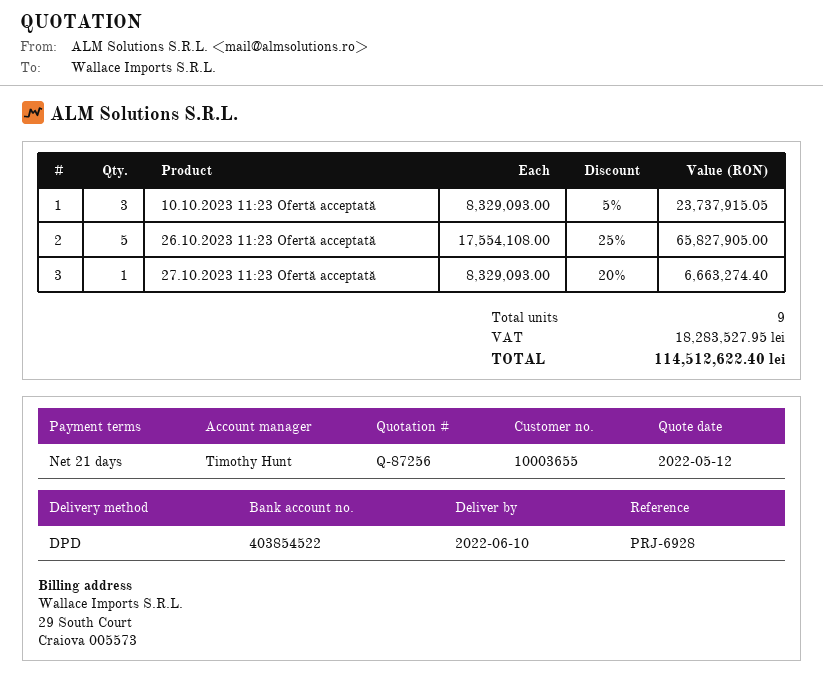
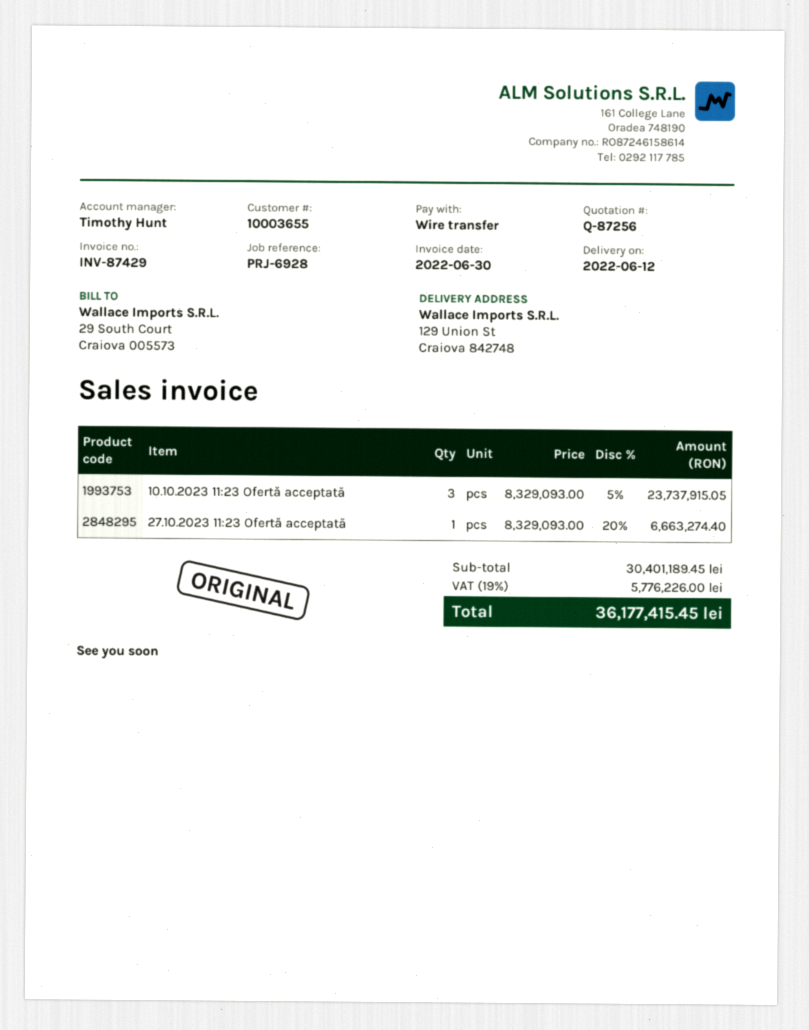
delivery date: 2022-06-10 -> 2022-06-12
26.10.2023 11:23 Ofertă acceptată: 5 x 17554108.00 - 25% = 65827905.00 -> none
tax: 18283527.95 -> 5776226.00
total: 114512622.40 -> 36177415.45

